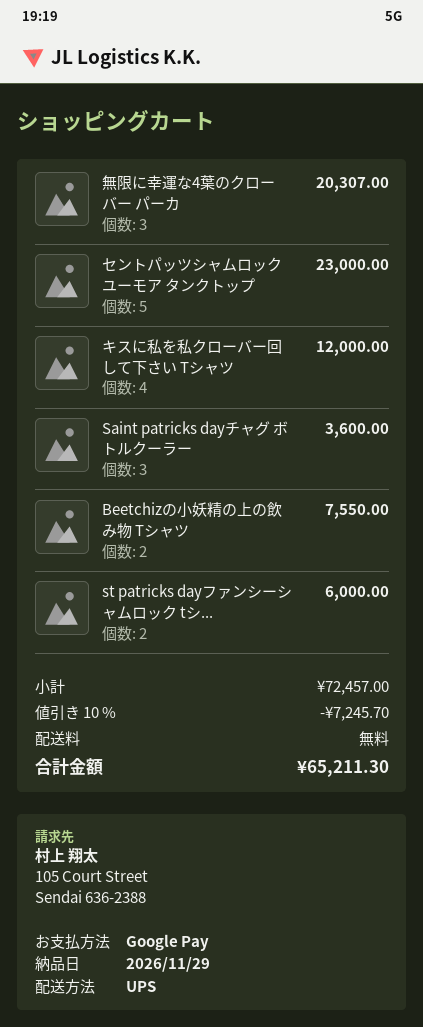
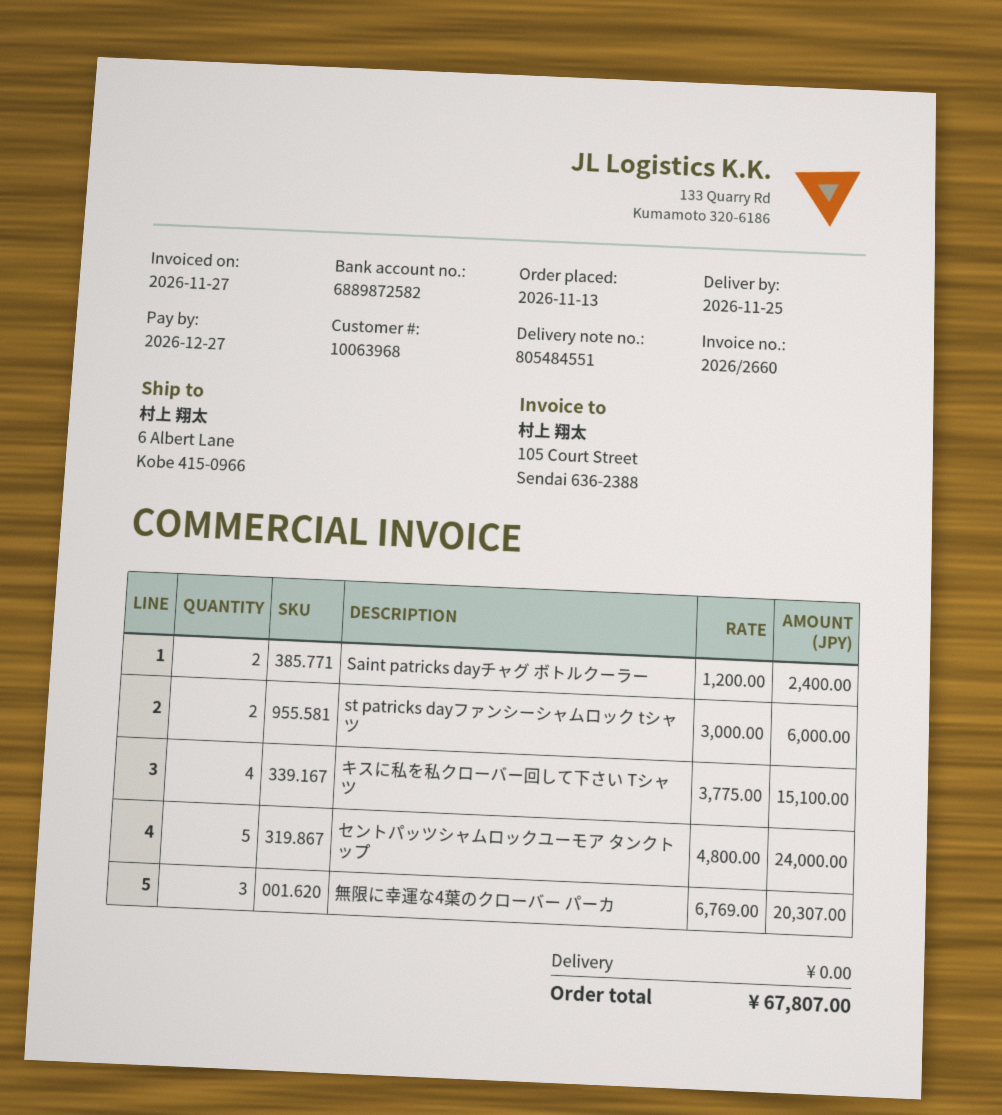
delivery date: 2026-11-29 -> 2026-11-25
セントパッツシャムロックユーモア タンクトップ: 5 for 23000.00 -> 5 for 24000.00
キスに私を私クローバー回して下さい Tシャツ: 4 for 12000.00 -> 4 for 15100.00
Saint patricks dayチャグ ボトルクーラー: 3 for 3600.00 -> 2 for 2400.00
Beetchizの小妖精の上の飲み物 Tシャツ: 2 for 7550.00 -> none
discount: 10% = 7245.70 -> none
total: 65211.30 -> 67807.00

